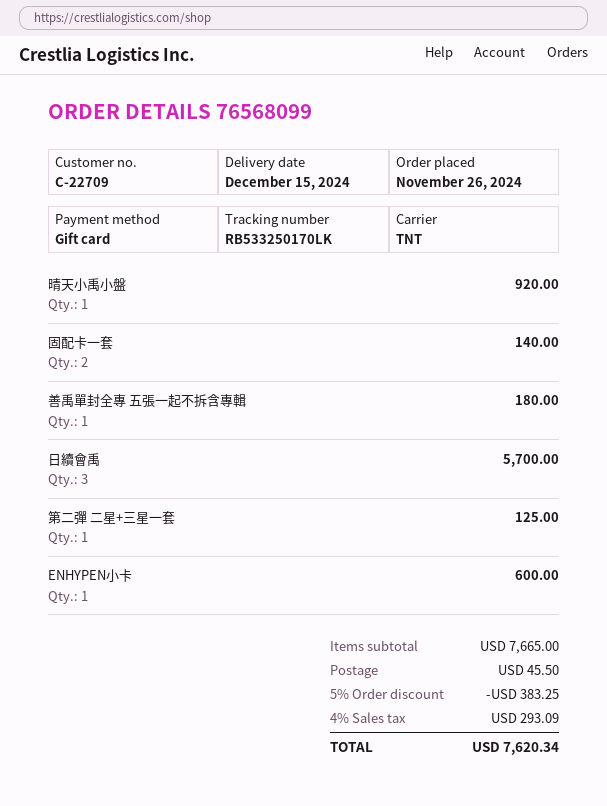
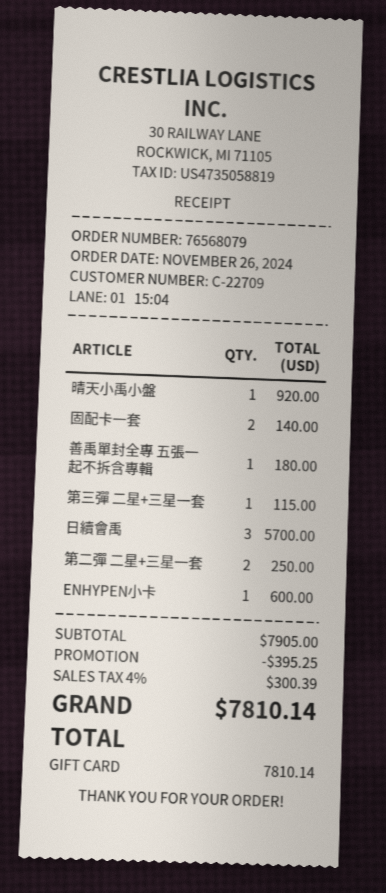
order number: 76568099 -> 76568079
第二彈 二星+三星一套: 1 for 125.00 -> 2 for 250.00
第三彈 二星+三星一套: none -> 1 for 115.00
subtotal: 7665.00 -> 7905.00
discount: 383.25 -> 395.25
shipping: 45.50 -> none
tax: 4% = 293.09 -> 4% = 300.39
total: 7620.34 -> 7810.14

